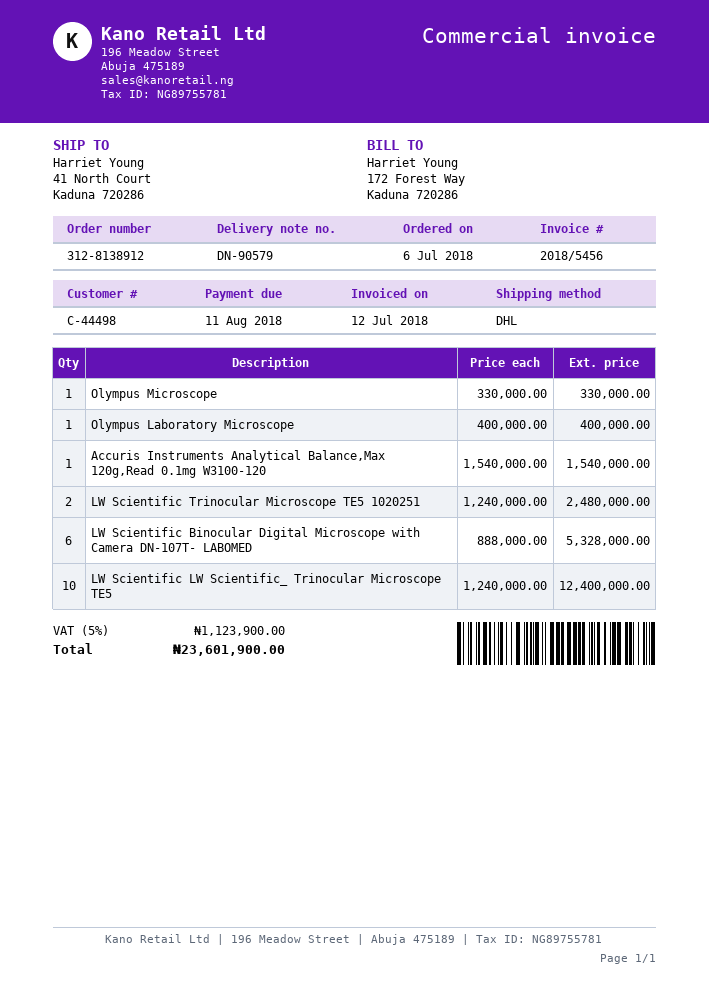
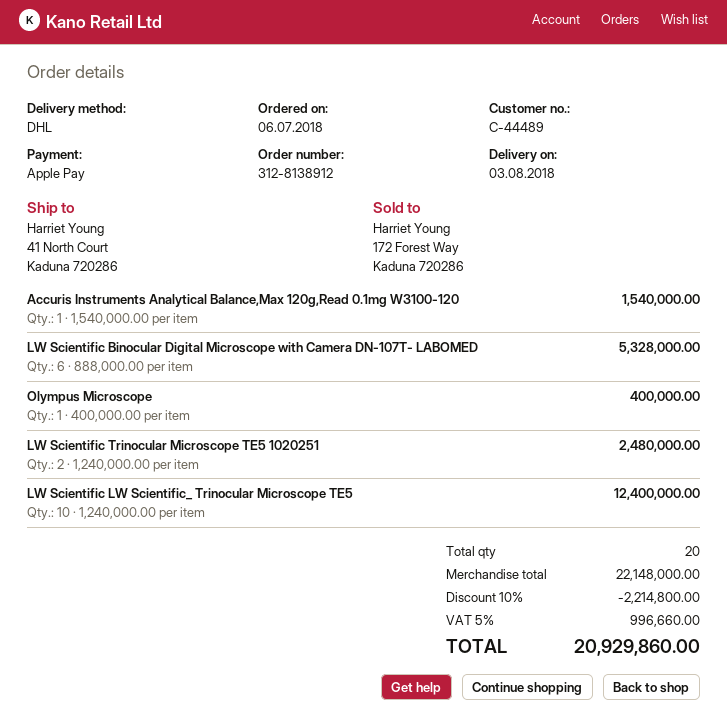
customer number: C-44498 -> C-44489
Olympus Microscope: 1 x 330000.00 = 330000.00 -> 1 x 400000.00 = 400000.00
Olympus Laboratory Microscope: 1 x 400000.00 = 400000.00 -> none
discount: none -> 10% = 2214800.00
tax: 5% = 1123900.00 -> 5% = 996660.00
total: 23601900.00 -> 20929860.00

